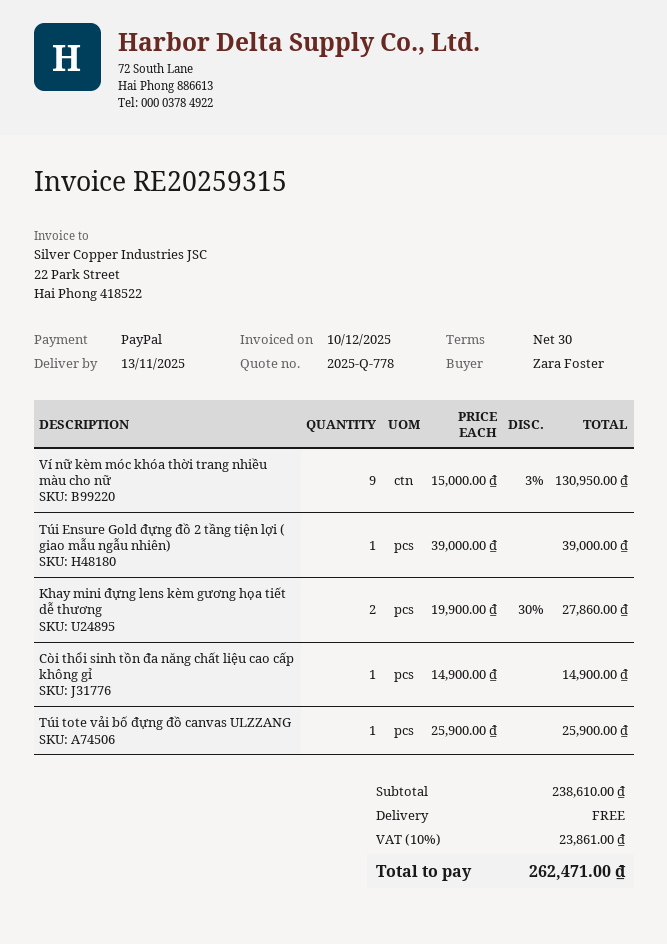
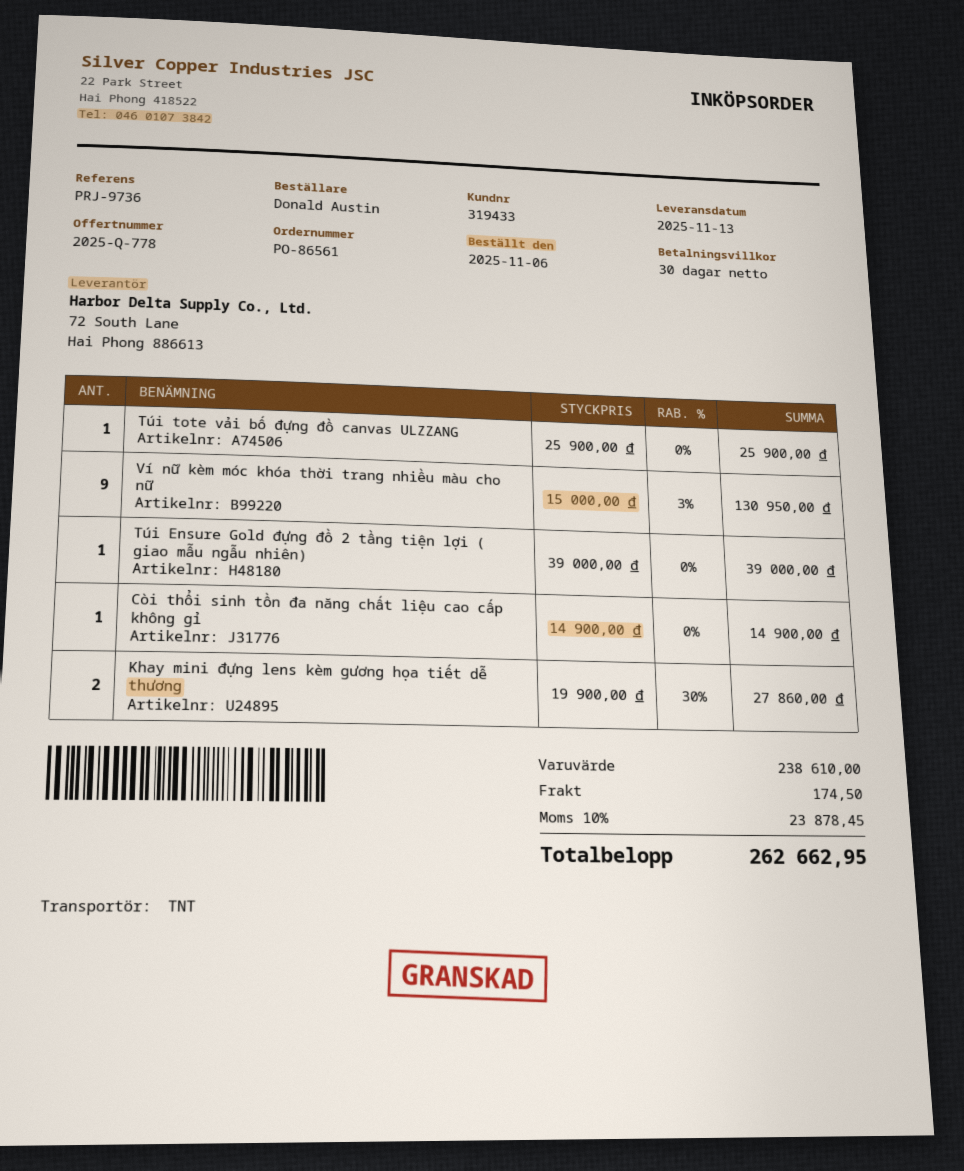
ordered by: Zara Foster -> Donald Austin
shipping: 0.00 -> 174.50
tax: 10% = 23861.00 -> 10% = 23878.45
total: 262471.00 -> 262662.95

